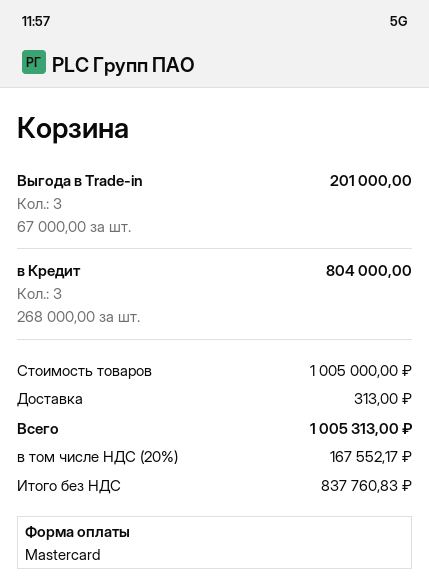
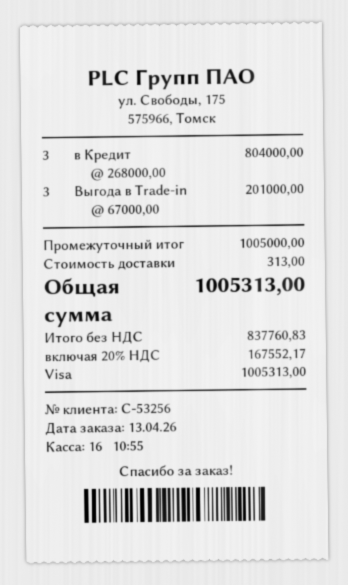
payment method: Mastercard -> Visa

